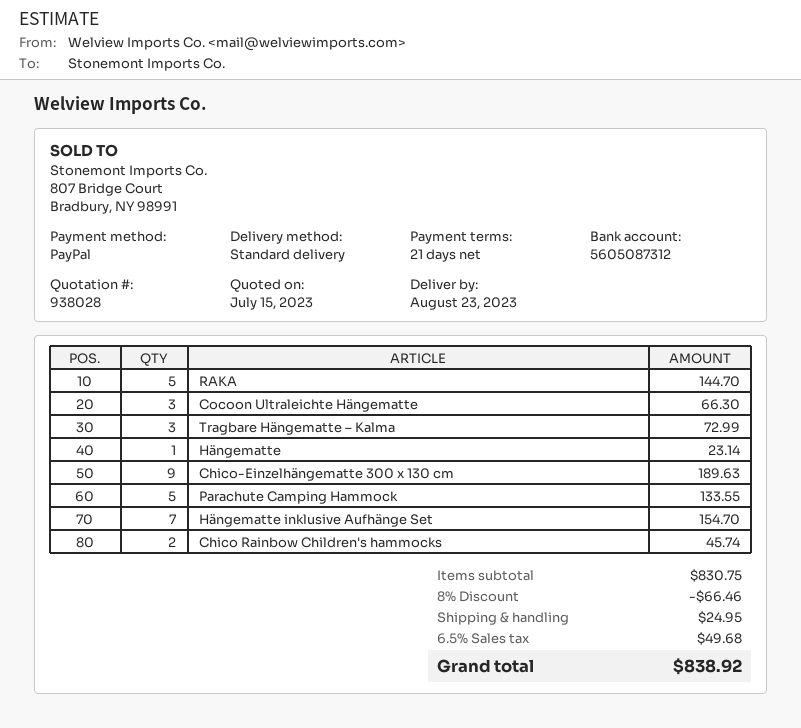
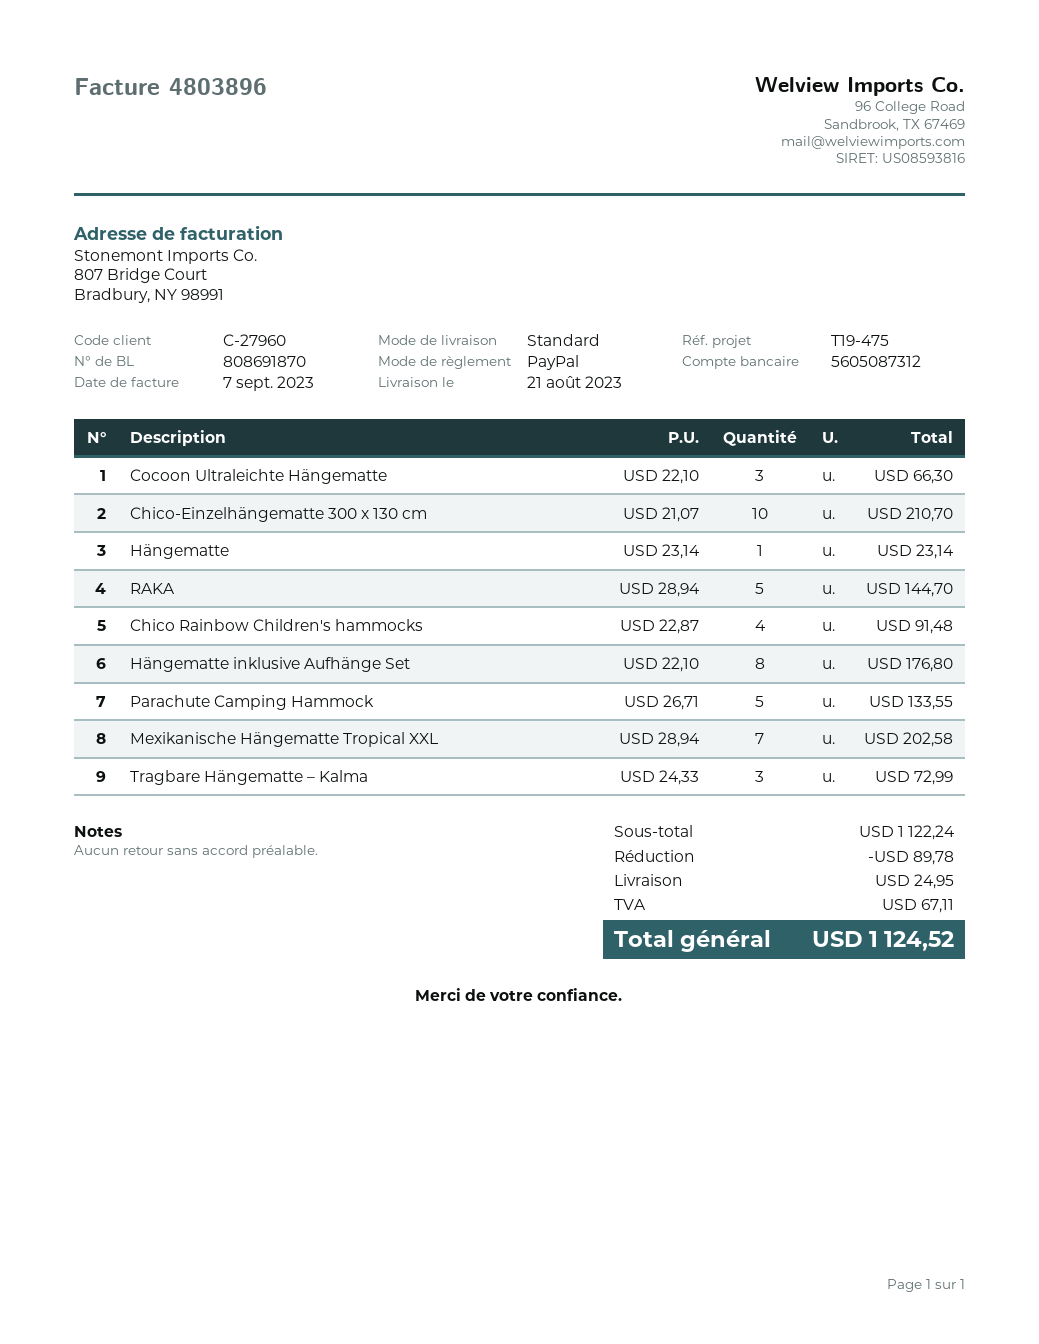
delivery date: 2023-08-23 -> 2023-08-21
Chico-Einzelhängematte 300 x 130 cm: 9 for 189.63 -> 10 for 210.70
Hängematte inklusive Aufhänge Set: 7 for 154.70 -> 8 for 176.80
Chico Rainbow Children's hammocks: 2 for 45.74 -> 4 for 91.48
Mexikanische Hängematte Tropical XXL: none -> 7 for 202.58
subtotal: 830.75 -> 1122.24
discount: 66.46 -> 89.78
tax: 49.68 -> 67.11
total: 838.92 -> 1124.52

